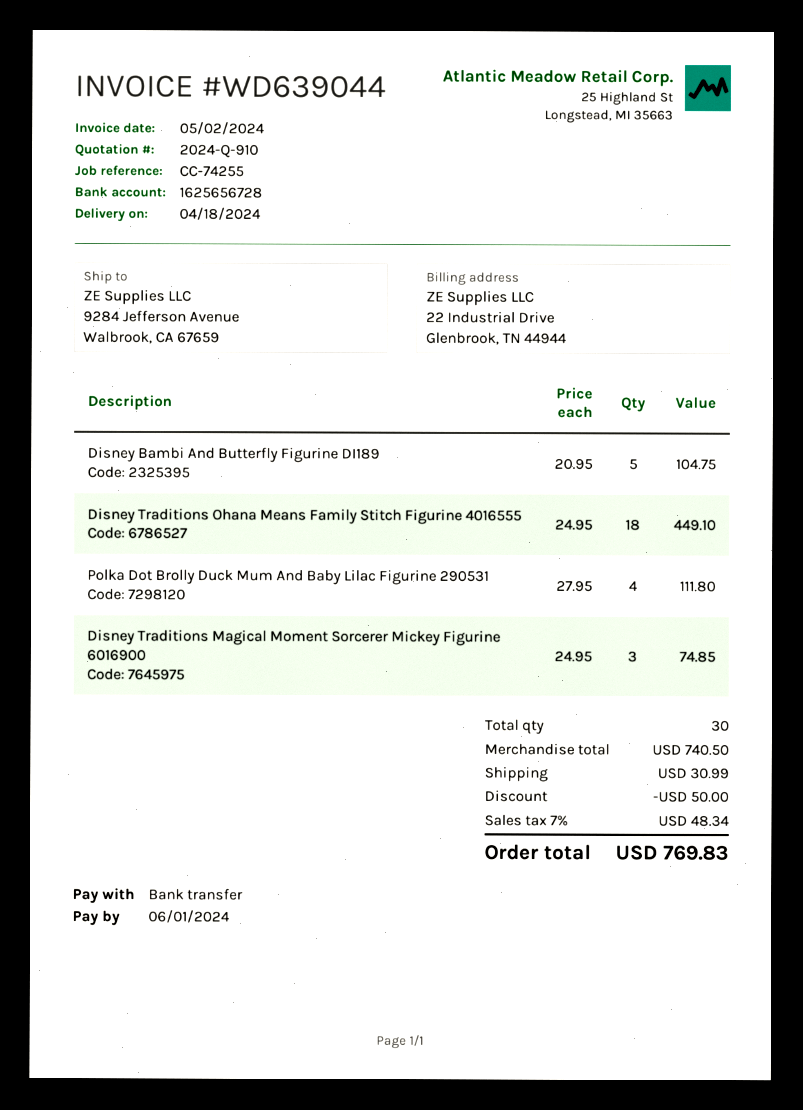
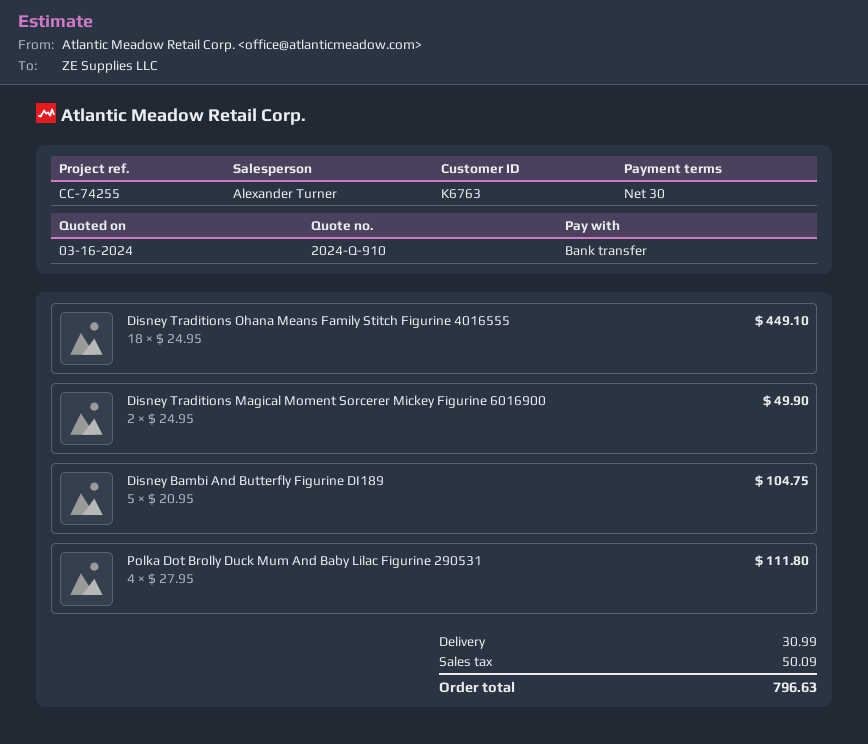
Disney Traditions Magical Moment Sorcerer Mickey Figurine 6016900: 3 x 24.95 = 74.85 -> 2 x 24.95 = 49.90
discount: 50.00 -> none
tax: 48.34 -> 50.09
total: 769.83 -> 796.63

